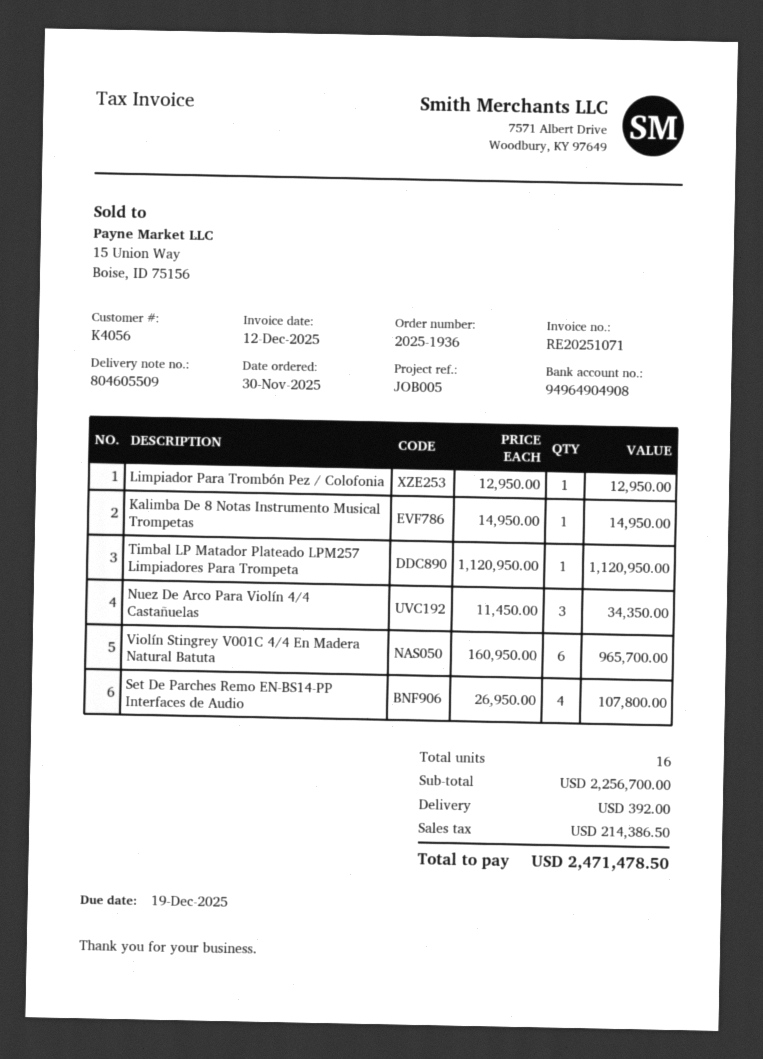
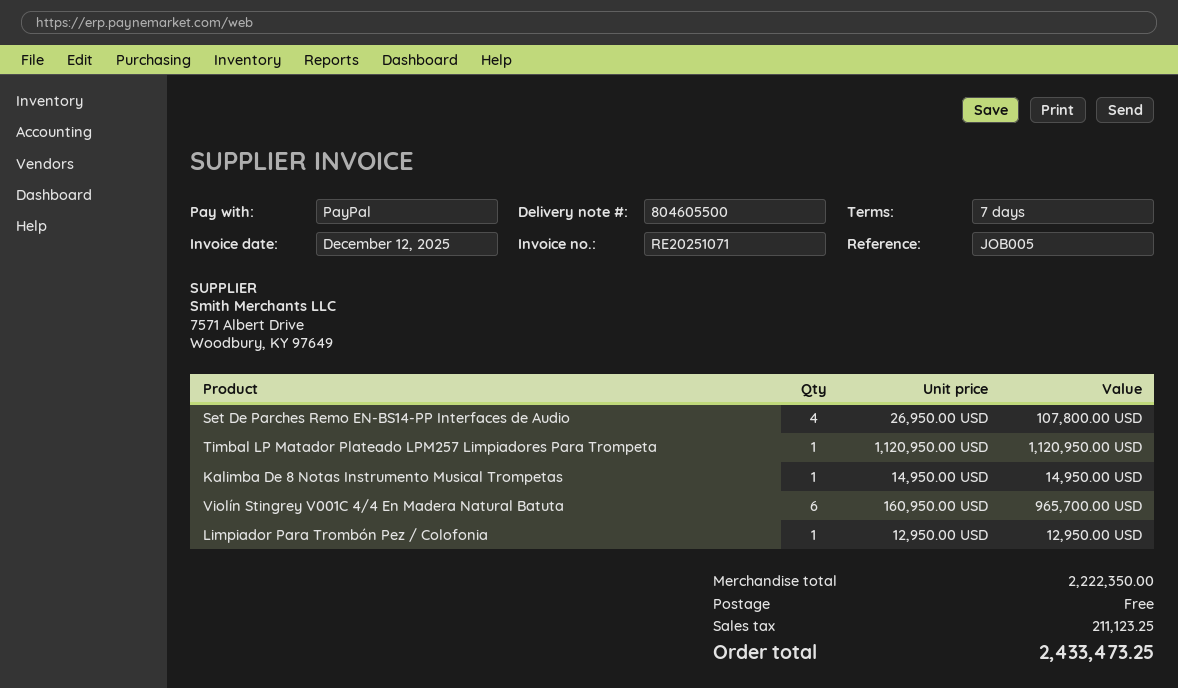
delivery note number: 804605509 -> 804605500
Nuez De Arco Para Violín 4/4 Castañuelas: 3 x 11450.00 = 34350.00 -> none
subtotal: 2256700.00 -> 2222350.00
shipping: 392.00 -> 0.00
tax: 214386.50 -> 211123.25
total: 2471478.50 -> 2433473.25

